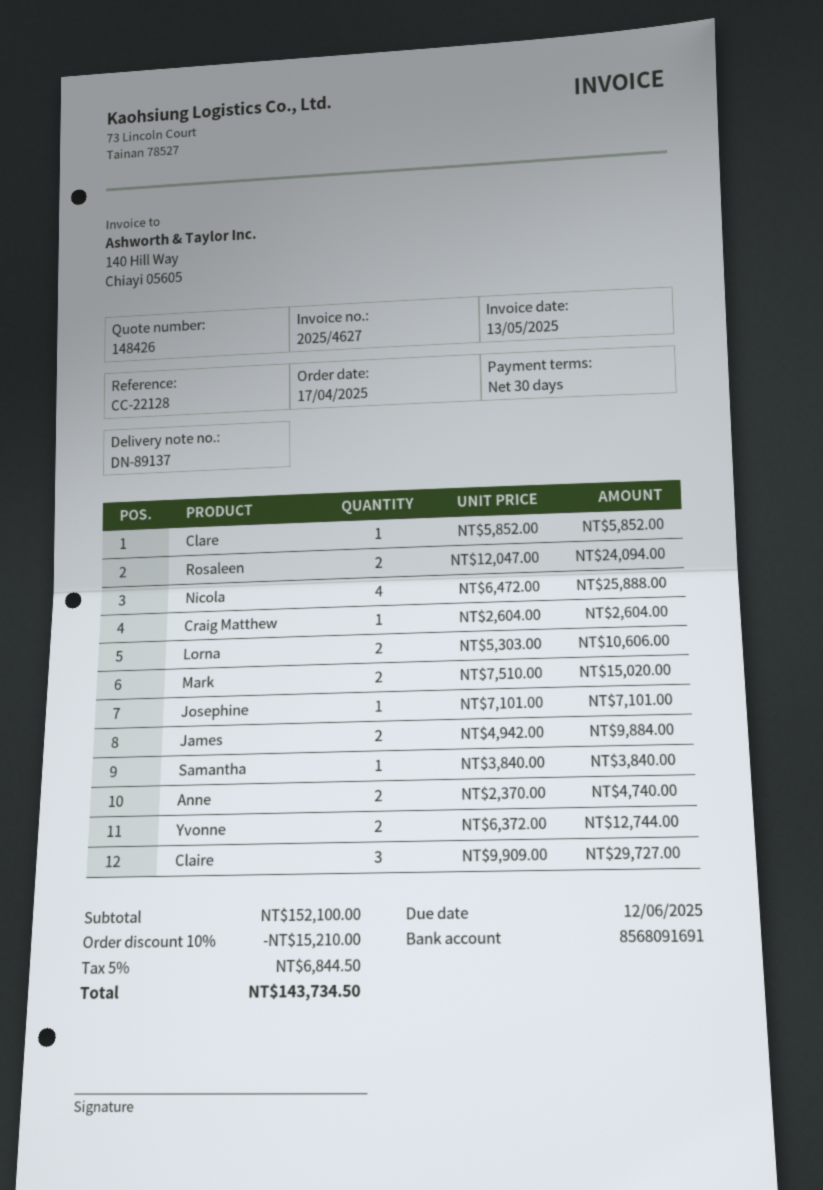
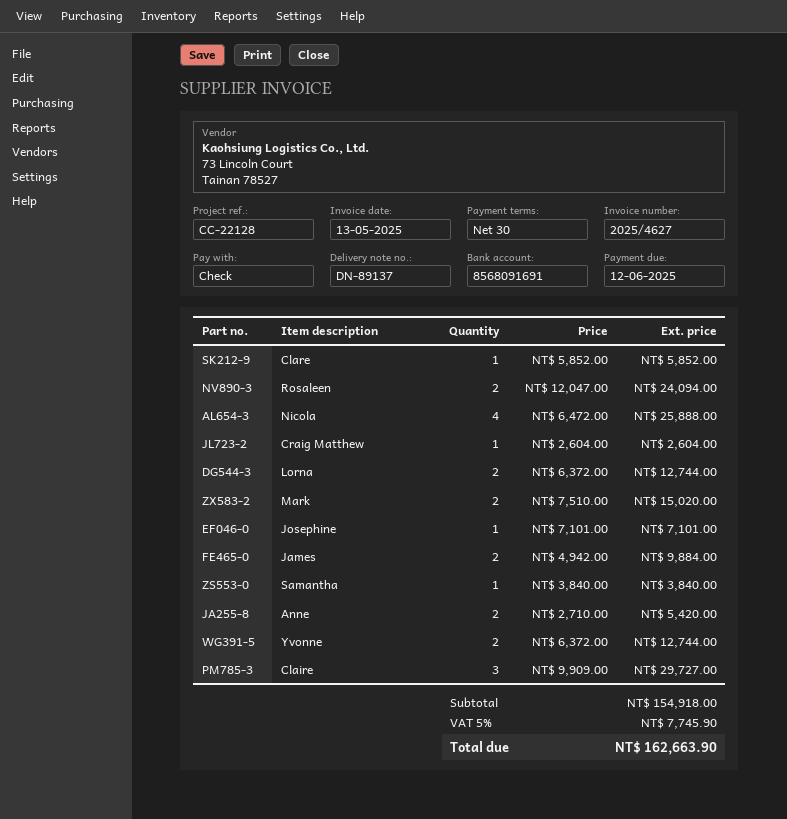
Lorna: 2 x 5303.00 = 10606.00 -> 2 x 6372.00 = 12744.00
Anne: 2 x 2370.00 = 4740.00 -> 2 x 2710.00 = 5420.00
subtotal: 152100.00 -> 154918.00
discount: 10% = 15210.00 -> none
tax: 5% = 6844.50 -> 5% = 7745.90
total: 143734.50 -> 162663.90

